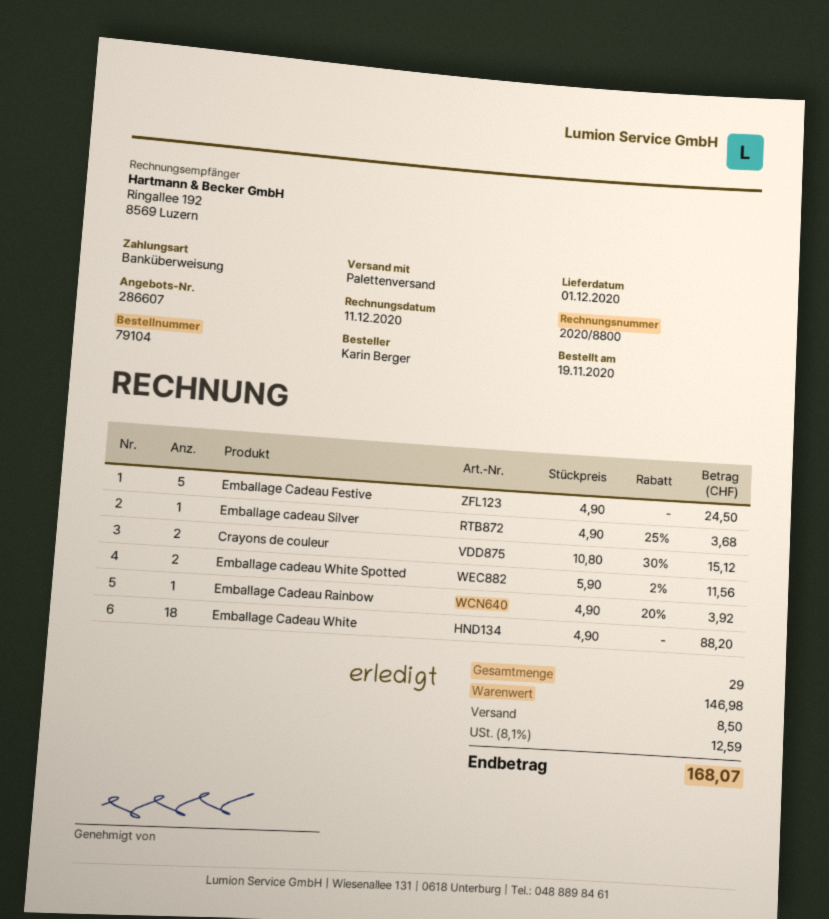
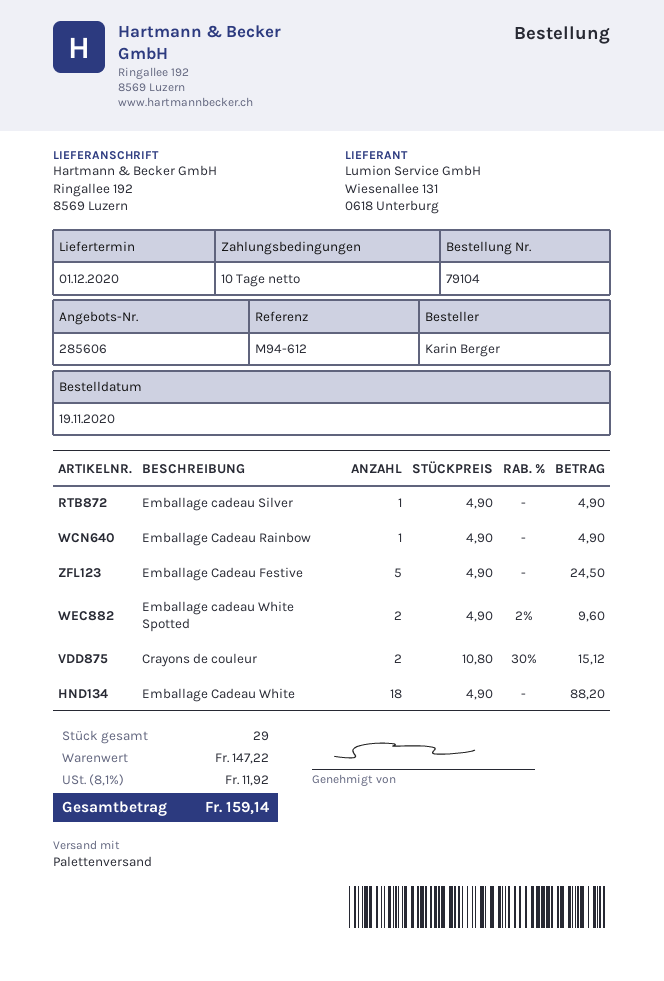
quote number: 286607 -> 285606
Emballage cadeau Silver: 1 x 4.90 - 25% = 3.68 -> 1 x 4.90 = 4.90
Emballage cadeau White Spotted: 2 x 5.90 - 2% = 11.56 -> 2 x 4.90 - 2% = 9.60
Emballage Cadeau Rainbow: 1 x 4.90 - 20% = 3.92 -> 1 x 4.90 = 4.90
subtotal: 146.98 -> 147.22
shipping: 8.50 -> none
tax: 8.1% = 12.59 -> 8.1% = 11.92
total: 168.07 -> 159.14

